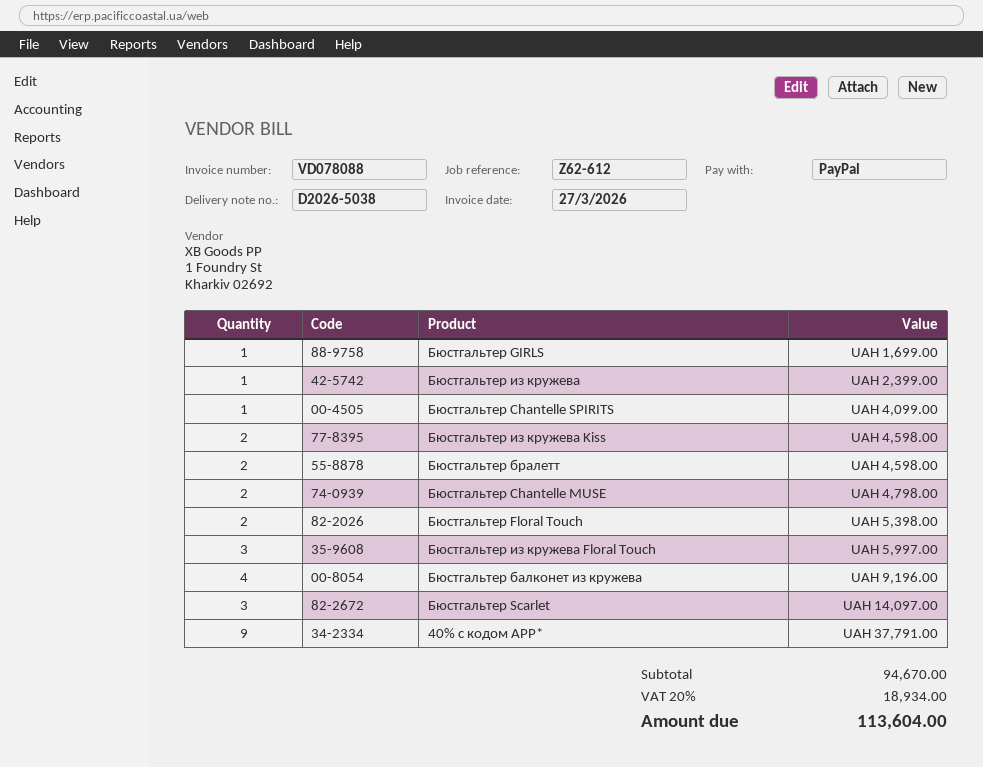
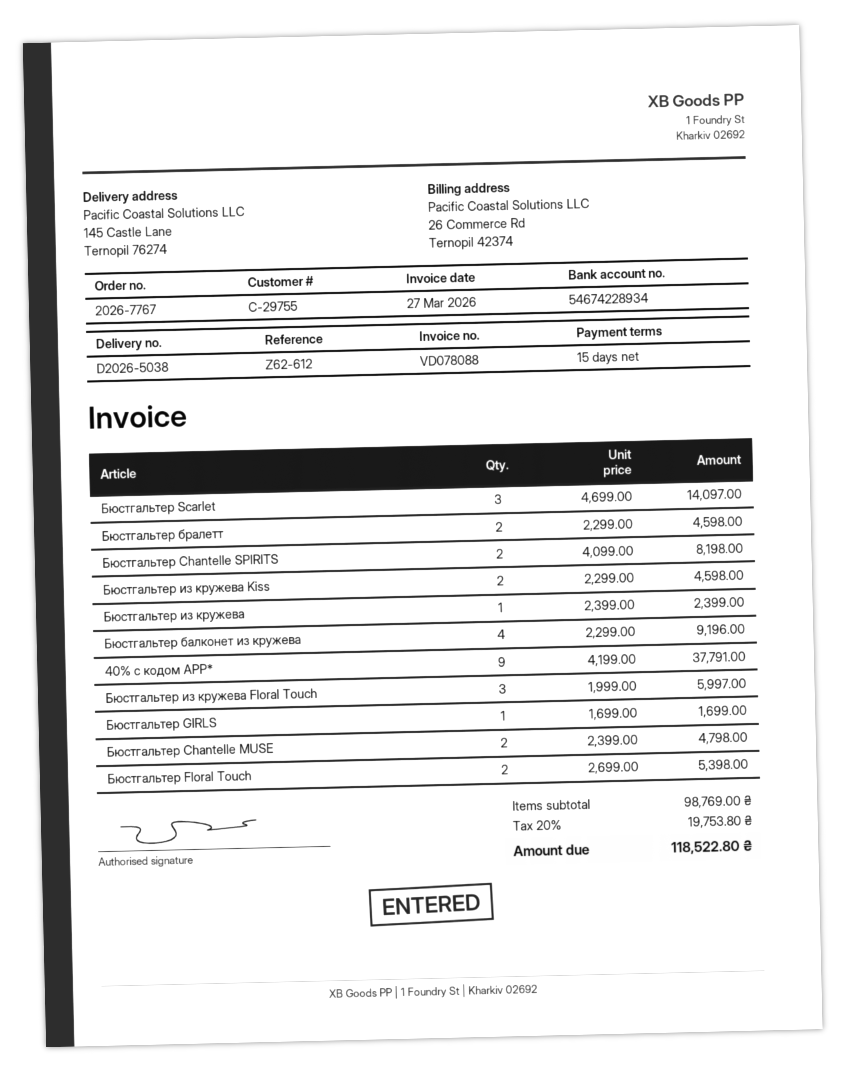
Бюстгальтер Chantelle SPIRITS: 1 for 4099.00 -> 2 for 8198.00
subtotal: 94670.00 -> 98769.00
tax: 20% = 18934.00 -> 20% = 19753.80
total: 113604.00 -> 118522.80

